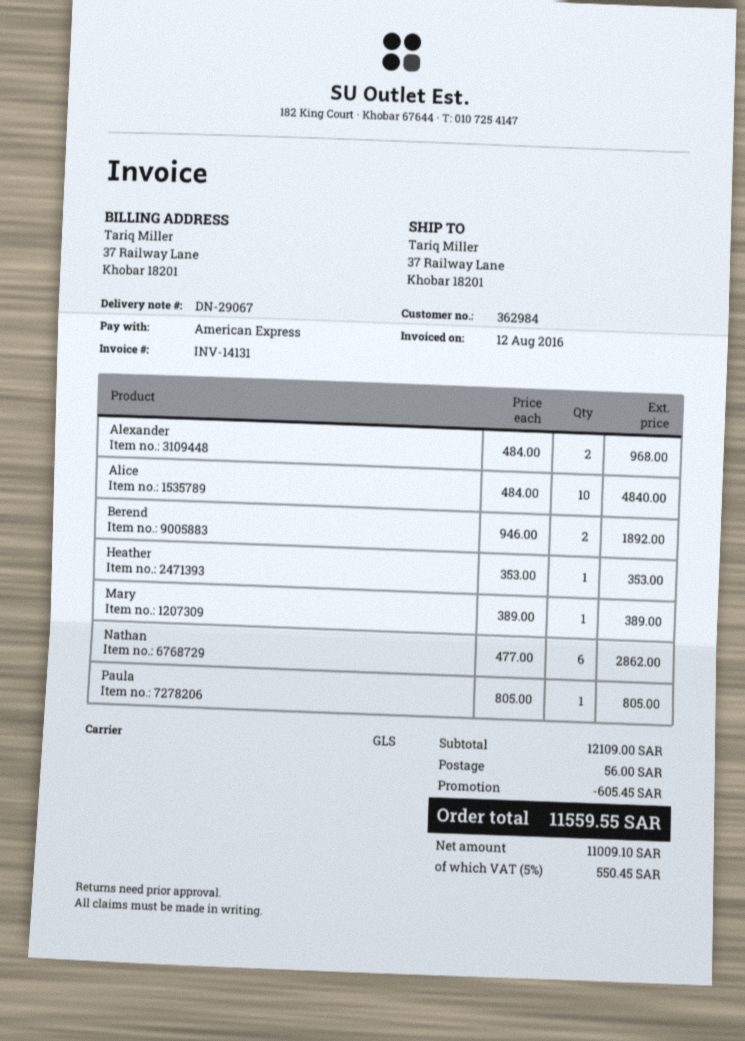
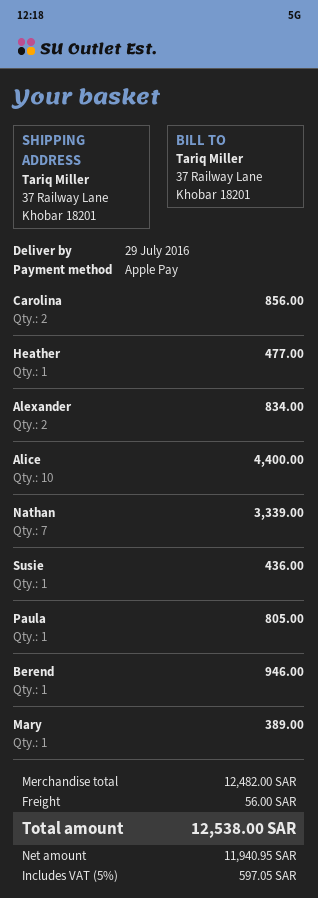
payment method: American Express -> Apple Pay
Alexander: 2 for 968.00 -> 2 for 834.00
Alice: 10 for 4840.00 -> 10 for 4400.00
Berend: 2 for 1892.00 -> 1 for 946.00
Heather: 1 for 353.00 -> 1 for 477.00
Nathan: 6 for 2862.00 -> 7 for 3339.00
Carolina: none -> 2 for 856.00
Susie: none -> 1 for 436.00
subtotal: 12109.00 -> 12482.00
discount: 605.45 -> none
net: 11009.10 -> 11940.95
tax: 5% = 550.45 -> 5% = 597.05
total: 11559.55 -> 12538.00

